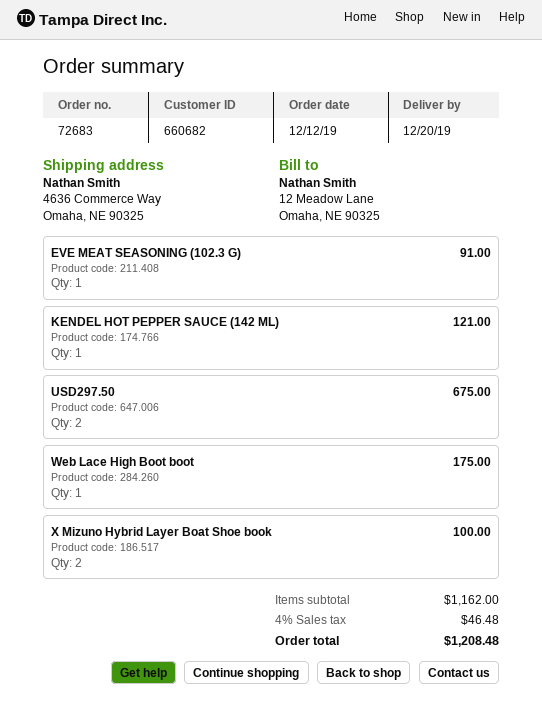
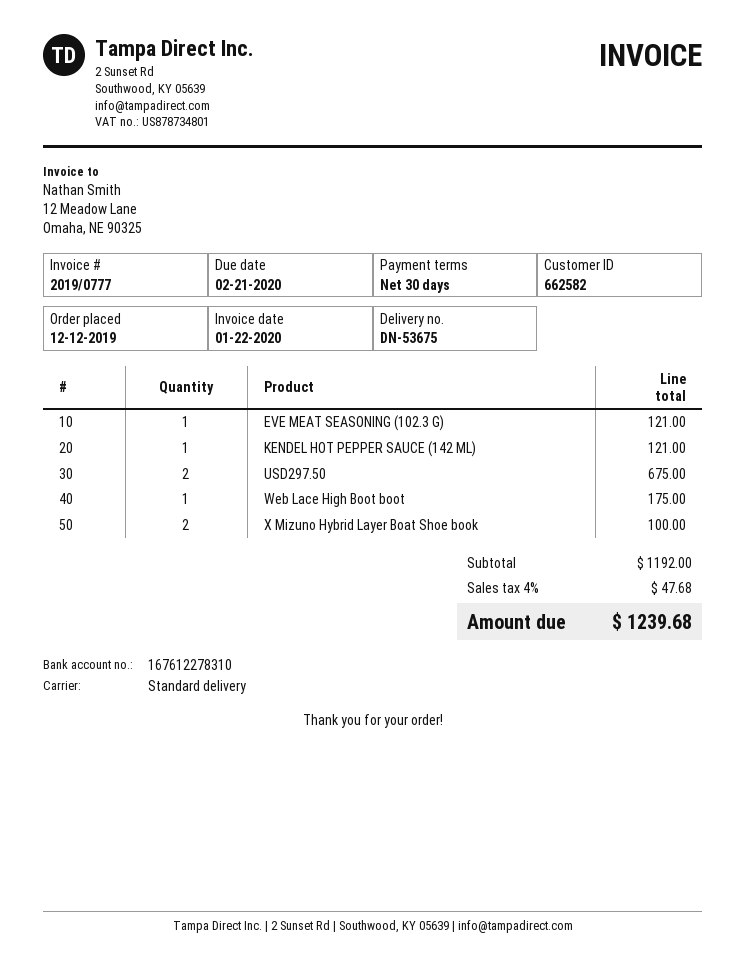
customer number: 660682 -> 662582
EVE MEAT SEASONING (102.3 G): 1 for 91.00 -> 1 for 121.00
subtotal: 1162.00 -> 1192.00
tax: 4% = 46.48 -> 4% = 47.68
total: 1208.48 -> 1239.68

